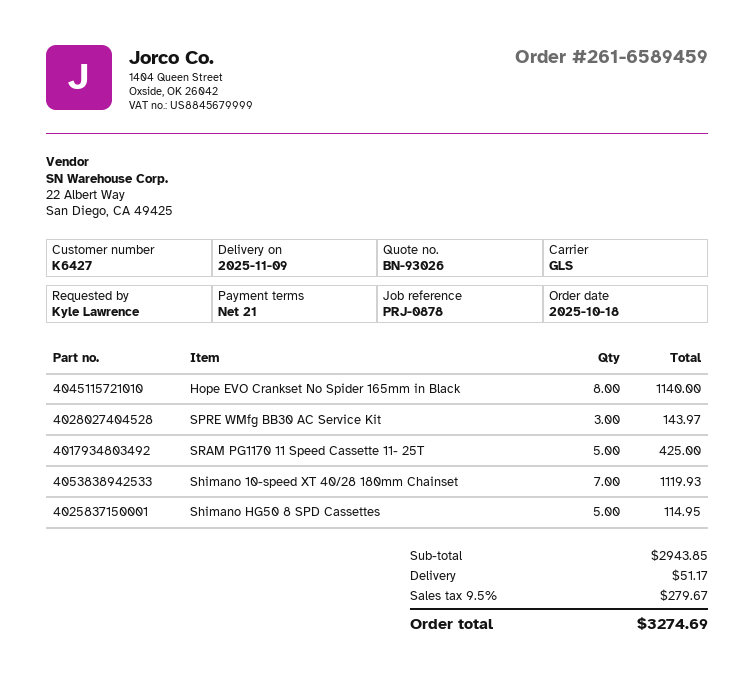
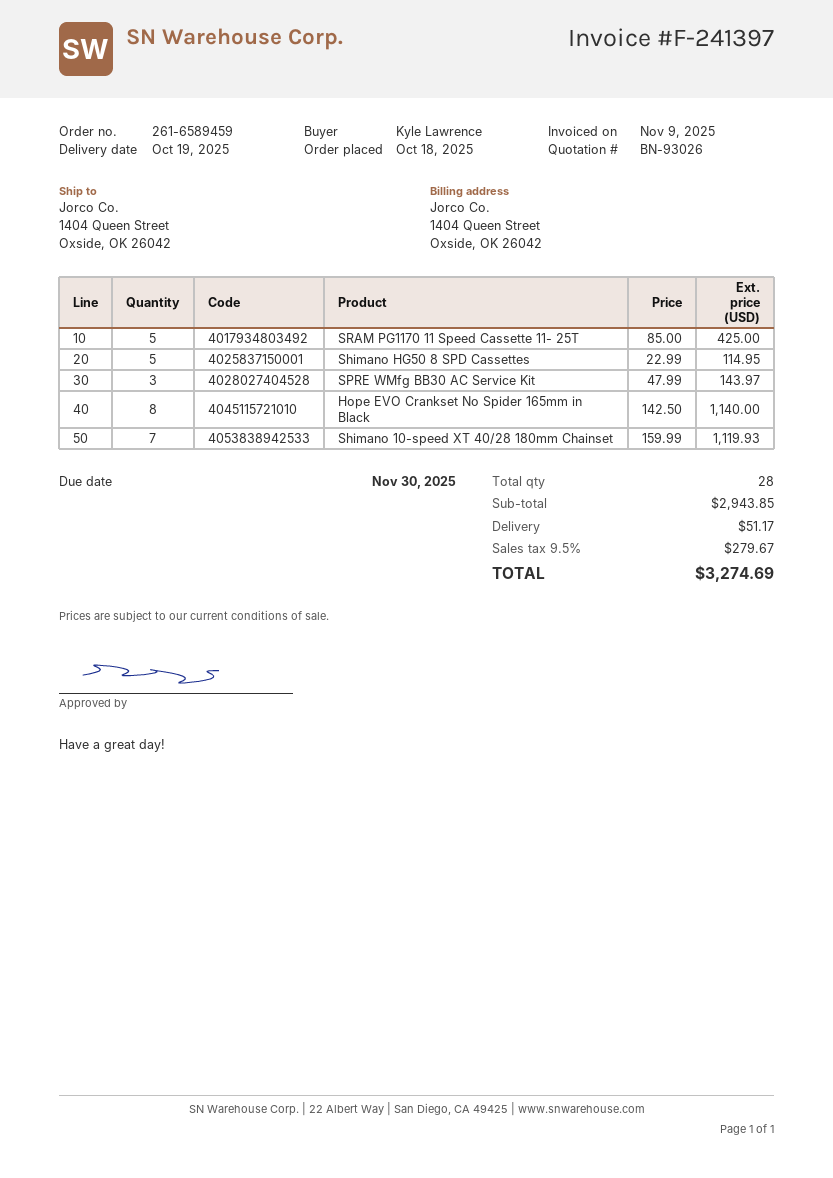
delivery date: 2025-11-09 -> 2025-10-19

